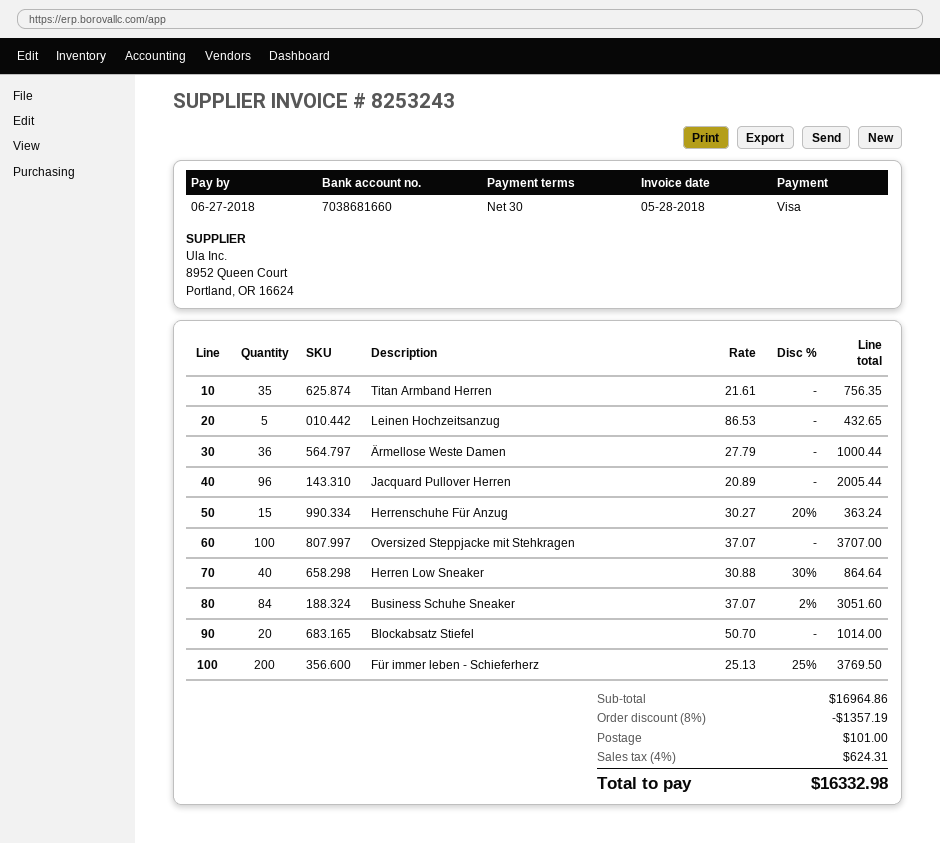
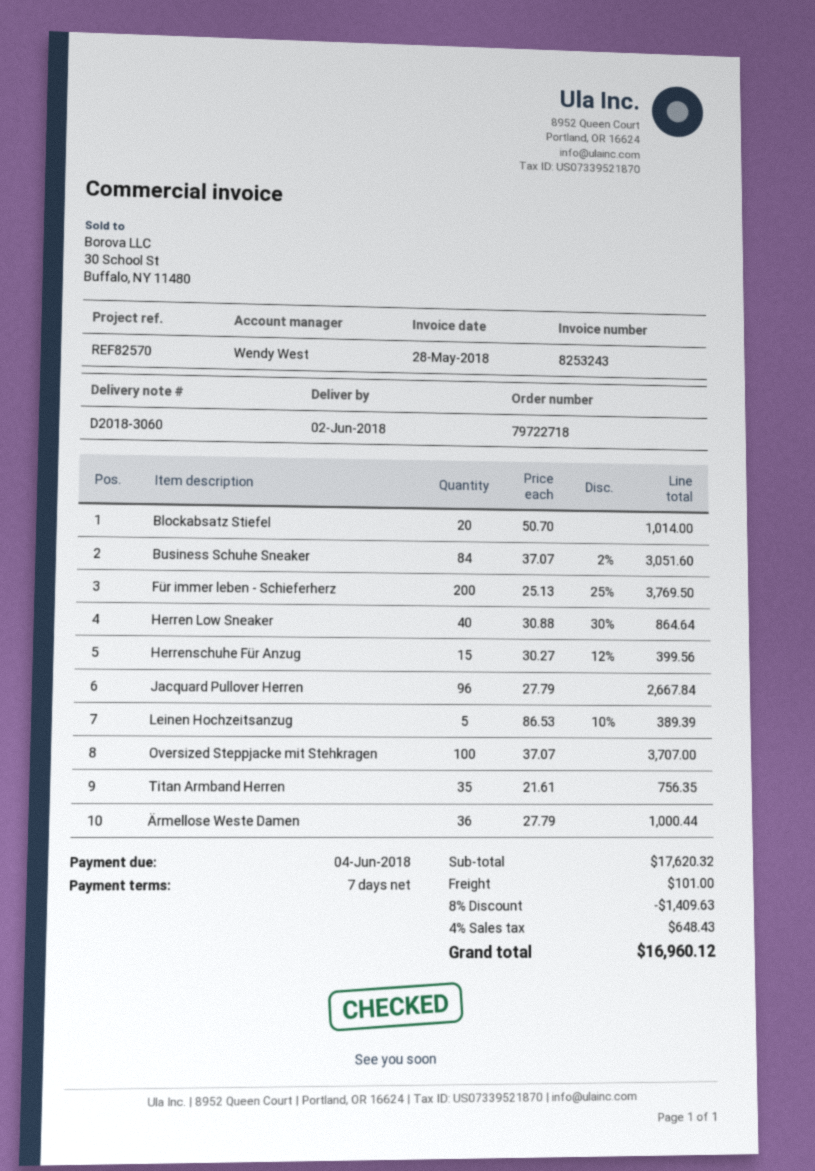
payment terms: 30 days -> 7 days
due date: 2018-06-27 -> 2018-06-04
Leinen Hochzeitsanzug: 5 x 86.53 = 432.65 -> 5 x 86.53 - 10% = 389.39
Jacquard Pullover Herren: 96 x 20.89 = 2005.44 -> 96 x 27.79 = 2667.84
Herrenschuhe Für Anzug: 15 x 30.27 - 20% = 363.24 -> 15 x 30.27 - 12% = 399.56
subtotal: 16964.86 -> 17620.32
discount: 8% = 1357.19 -> 8% = 1409.63
tax: 4% = 624.31 -> 4% = 648.43
total: 16332.98 -> 16960.12

